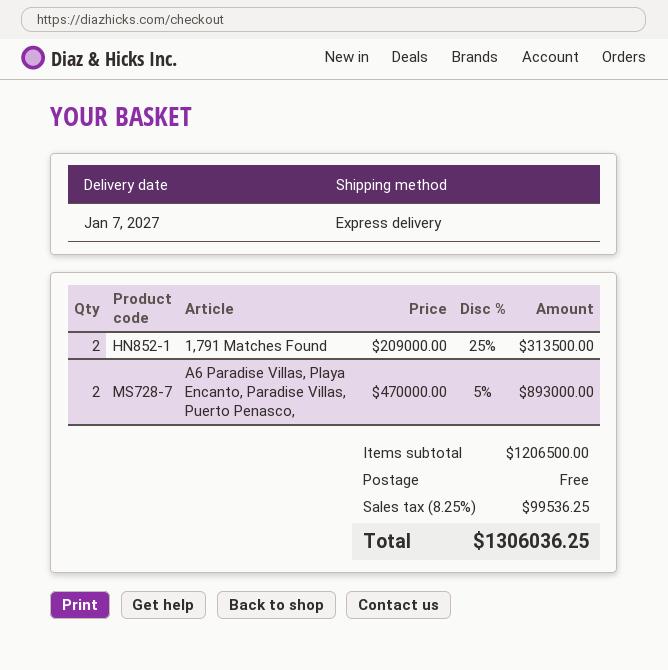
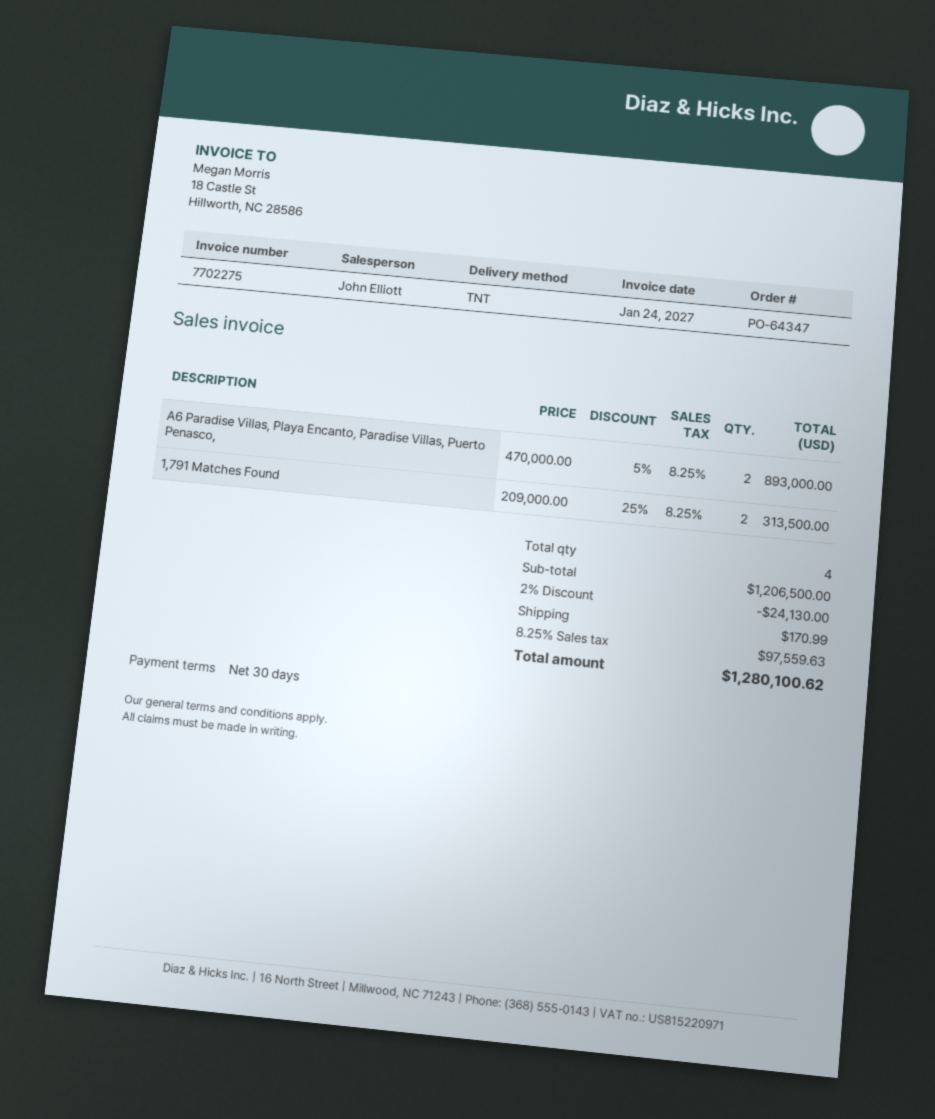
shipping method: express -> TNT
discount: none -> 2% = 24130.00
shipping: 0.00 -> 170.99
tax: 8.25% = 99536.25 -> 8.25% = 97559.63
total: 1306036.25 -> 1280100.62

